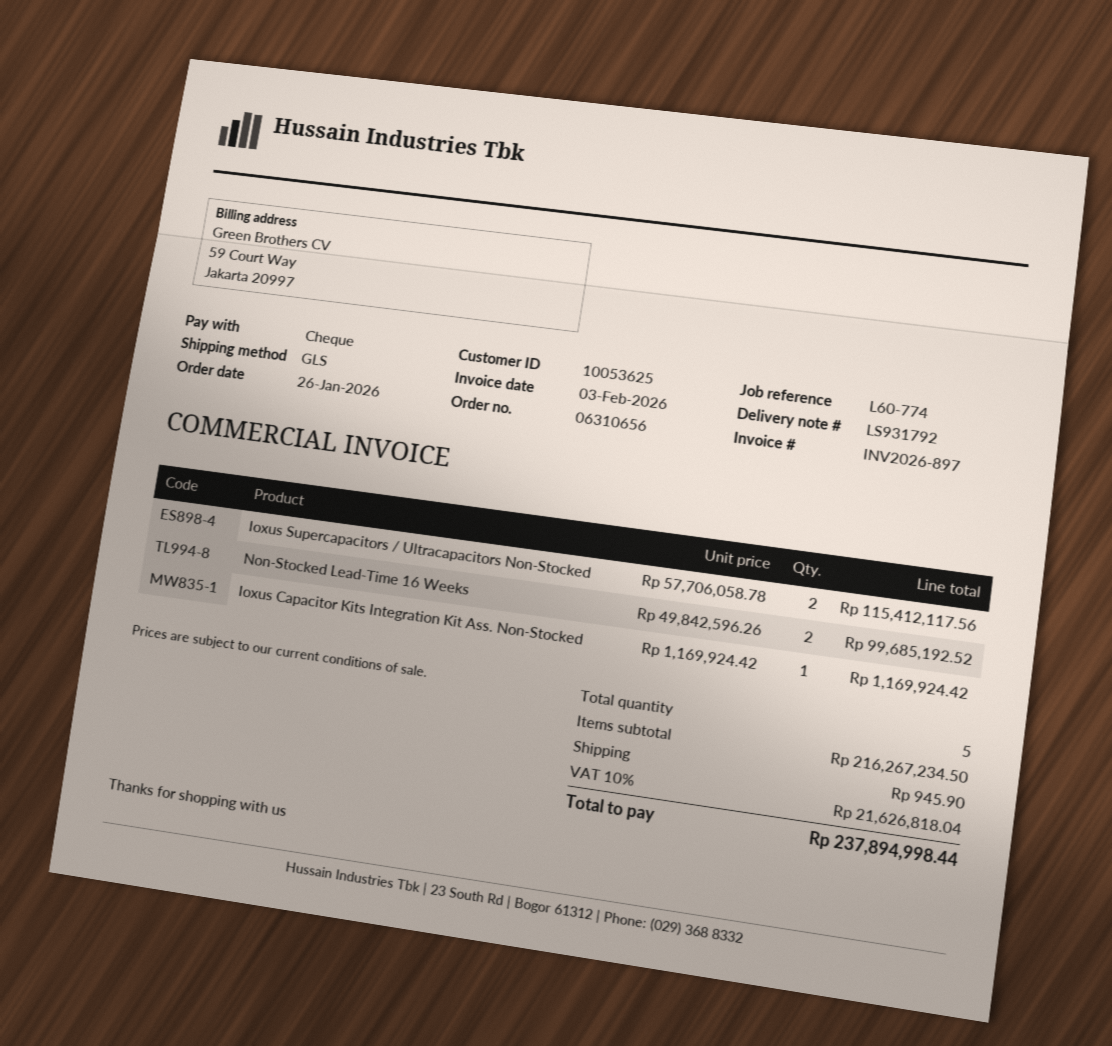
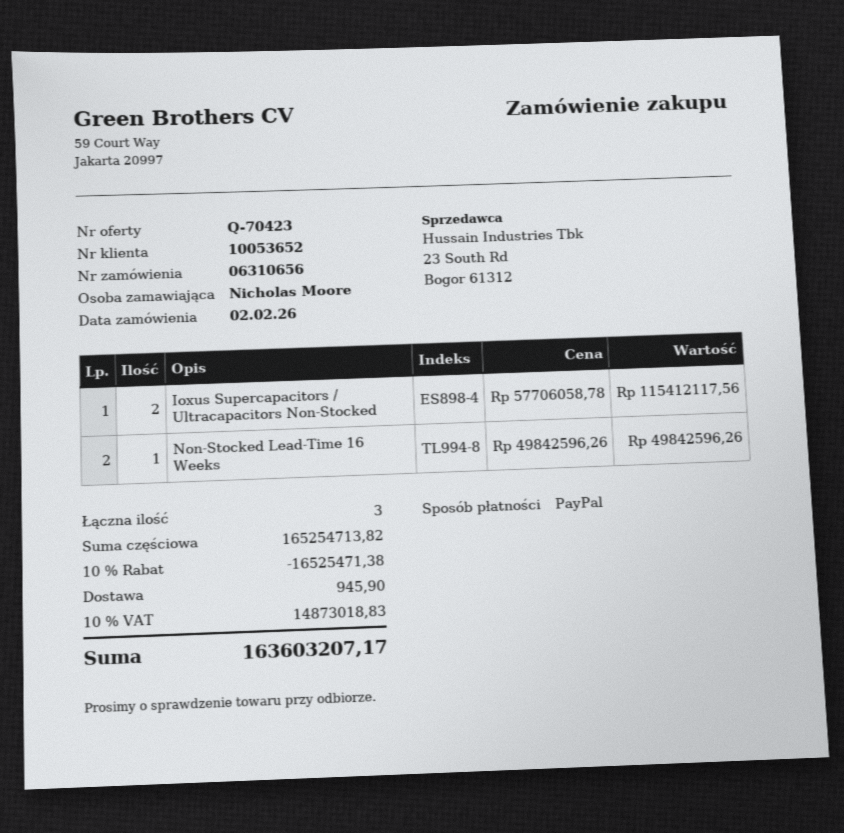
order date: 2026-01-26 -> 2026-02-02
customer number: 10053625 -> 10053652
payment method: cheque -> PayPal
Non-Stocked Lead-Time 16 Weeks: 2 x 49842596.26 = 99685192.52 -> 1 x 49842596.26 = 49842596.26
Ioxus Capacitor Kits Integration Kit Ass. Non-Stocked: 1 x 1169924.42 = 1169924.42 -> none
total quantity: 5 -> 3
subtotal: 216267234.50 -> 165254713.82
discount: none -> 10% = 16525471.38
tax: 10% = 21626818.04 -> 10% = 14873018.83
total: 237894998.44 -> 163603207.17

